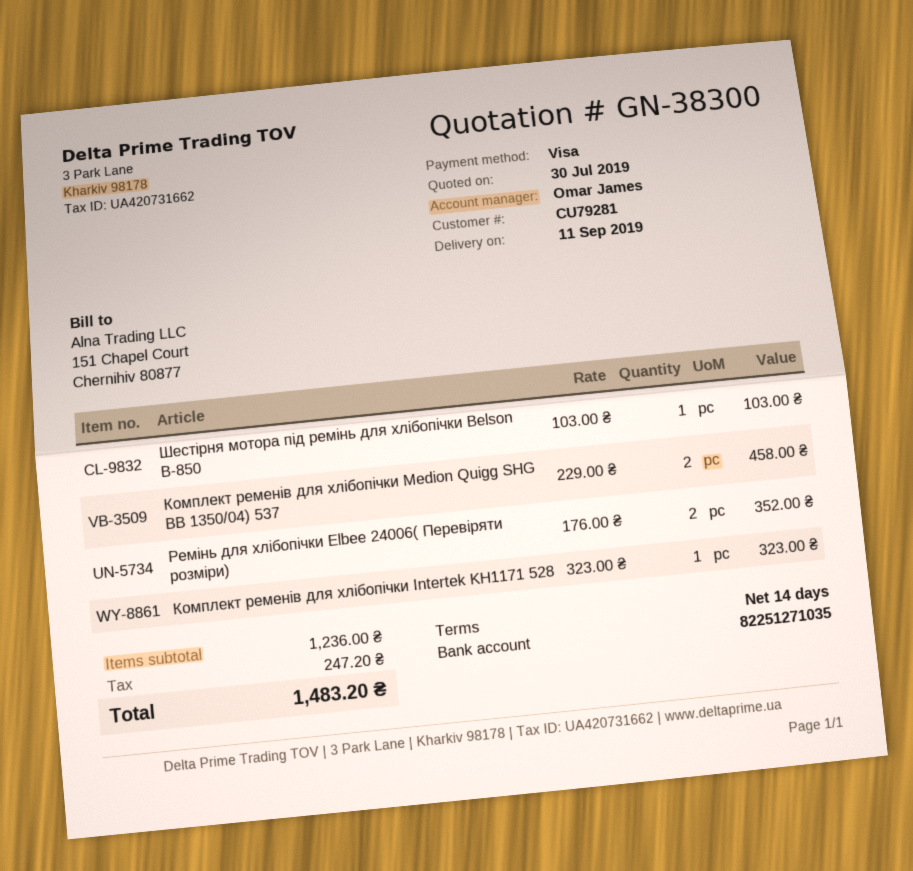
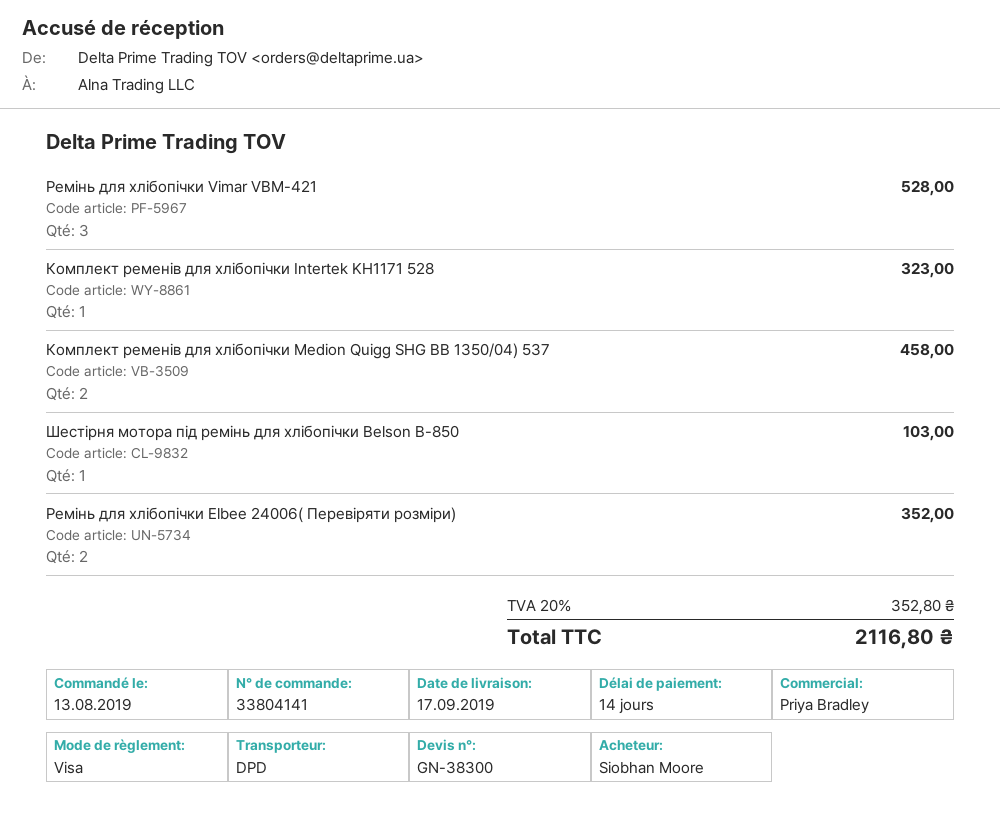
delivery date: 2019-09-11 -> 2019-09-17
sales rep: Omar James -> Priya Bradley
Ремінь для хлібопічки Vimar VBM-421: none -> 3 for 528.00
tax: 247.20 -> 352.80
total: 1483.20 -> 2116.80

